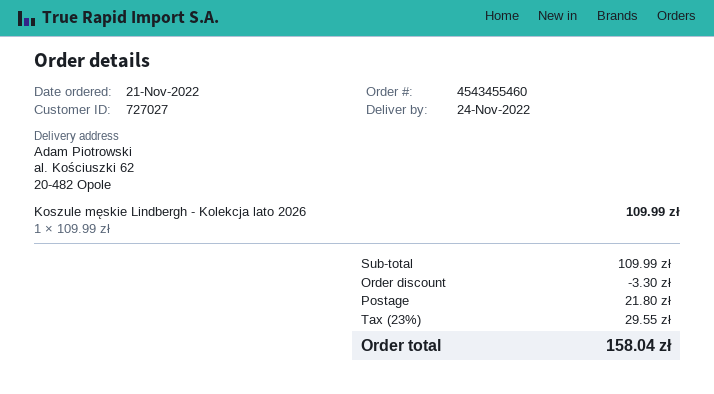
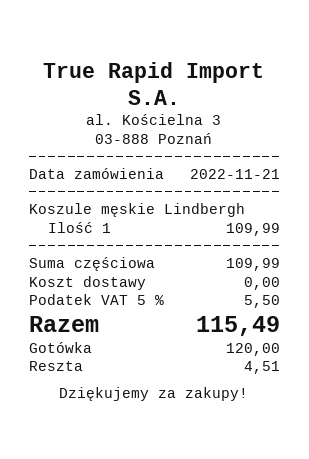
discount: 3.30 -> none
shipping: 21.80 -> 0.00
tax: 23% = 29.55 -> 5% = 5.50
total: 158.04 -> 115.49

